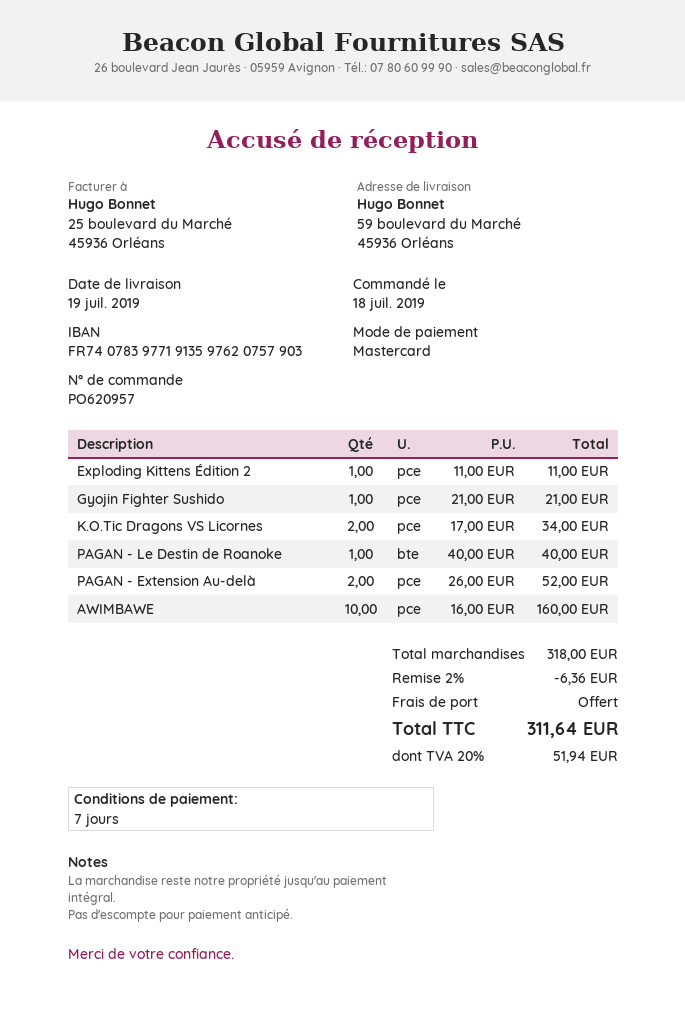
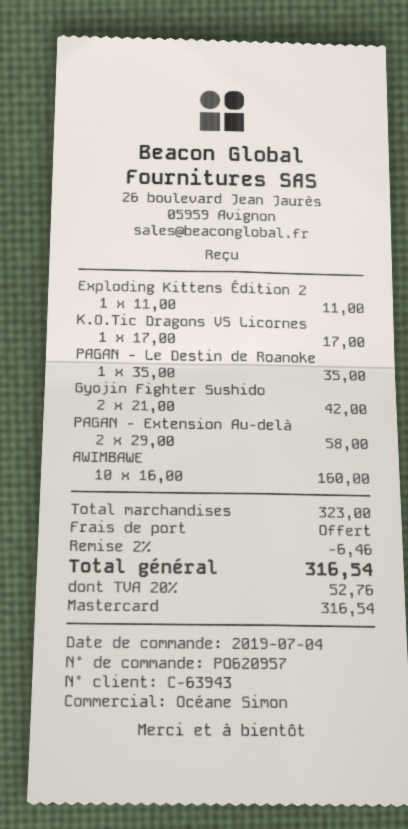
order date: 2019-07-18 -> 2019-07-04
Gyojin Fighter Sushido: 1 x 21.00 = 21.00 -> 2 x 21.00 = 42.00
K.O.Tic Dragons VS Licornes: 2 x 17.00 = 34.00 -> 1 x 17.00 = 17.00
PAGAN - Le Destin de Roanoke: 1 x 40.00 = 40.00 -> 1 x 35.00 = 35.00
PAGAN - Extension Au-delà: 2 x 26.00 = 52.00 -> 2 x 29.00 = 58.00
subtotal: 318.00 -> 323.00
discount: 2% = 6.36 -> 2% = 6.46
tax: 20% = 51.94 -> 20% = 52.76
total: 311.64 -> 316.54

